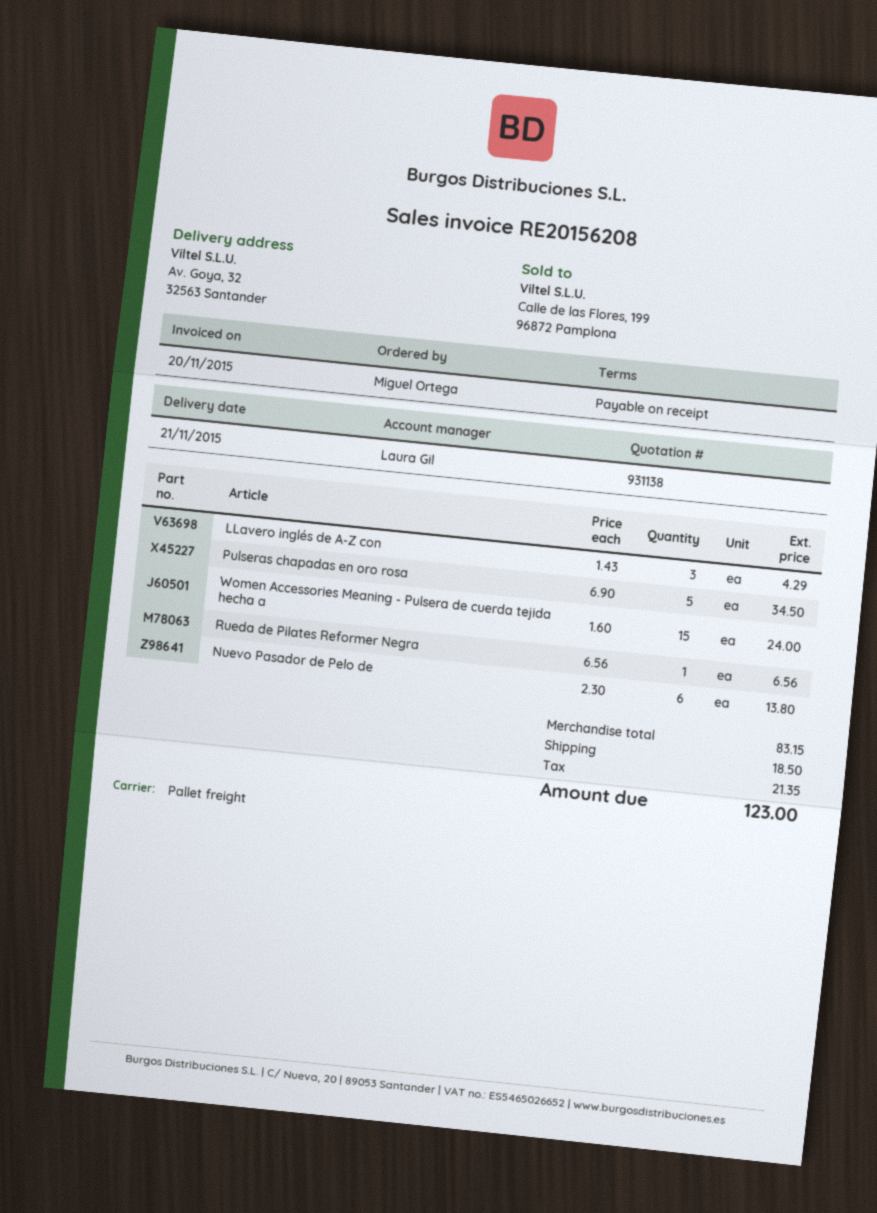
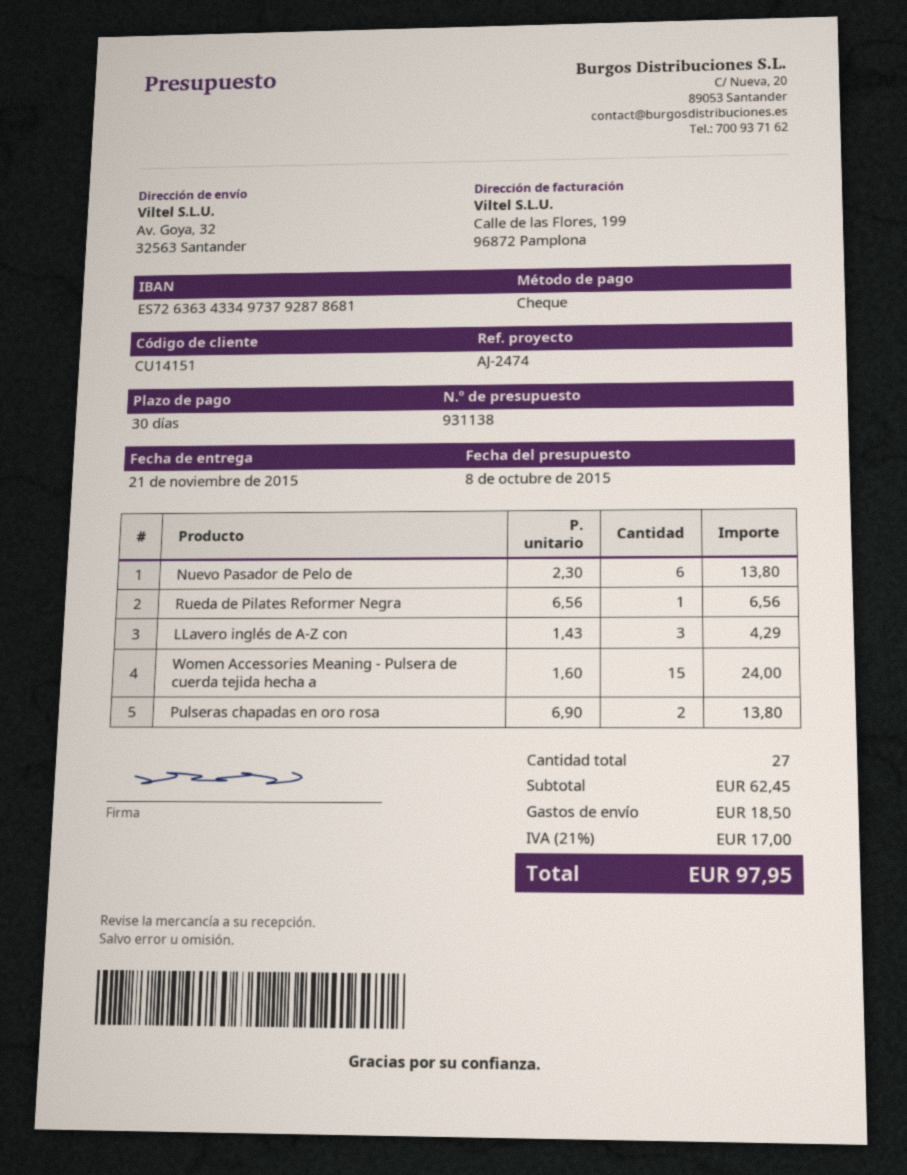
payment terms: on receipt -> 30 days
Pulseras chapadas en oro rosa: 5 x 6.90 = 34.50 -> 2 x 6.90 = 13.80
subtotal: 83.15 -> 62.45
tax: 21.35 -> 17.00
total: 123.00 -> 97.95

